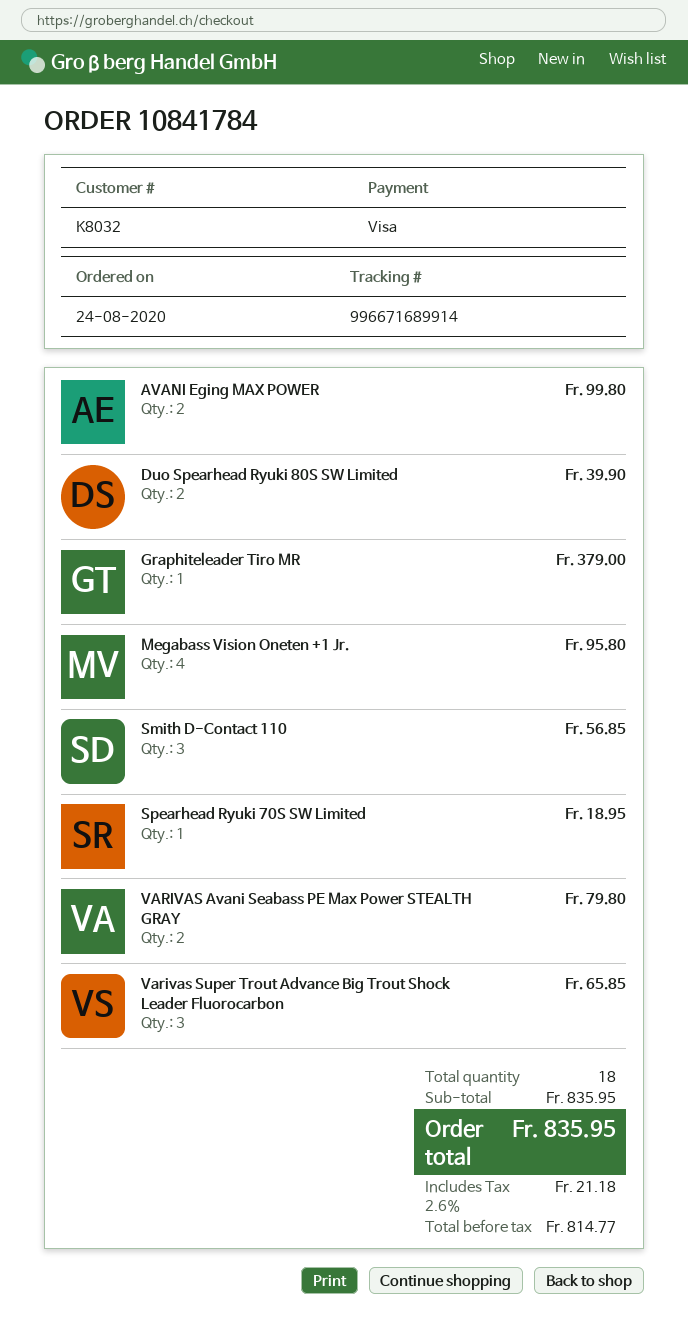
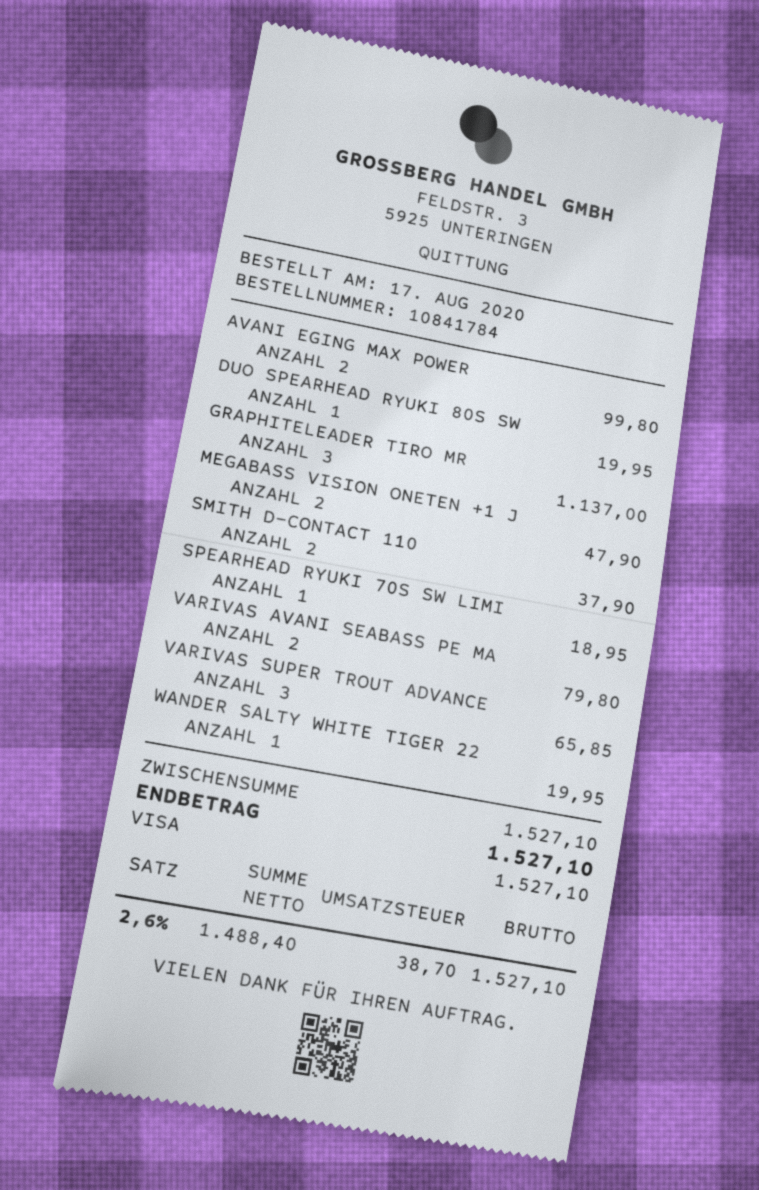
order date: 2020-08-24 -> 2020-08-17
Duo Spearhead Ryuki 80S SW Limited: 2 for 39.90 -> 1 for 19.95
Graphiteleader Tiro MR: 1 for 379.00 -> 3 for 1137.00
Megabass Vision Oneten +1 Jr.: 4 for 95.80 -> 2 for 47.90
Smith D-Contact 110: 3 for 56.85 -> 2 for 37.90
WANDER SALTY WHITE TIGER 22: none -> 1 for 19.95
subtotal: 835.95 -> 1527.10
net: 814.77 -> 1488.40
tax: 2.6% = 21.18 -> 2.6% = 38.70
total: 835.95 -> 1527.10

